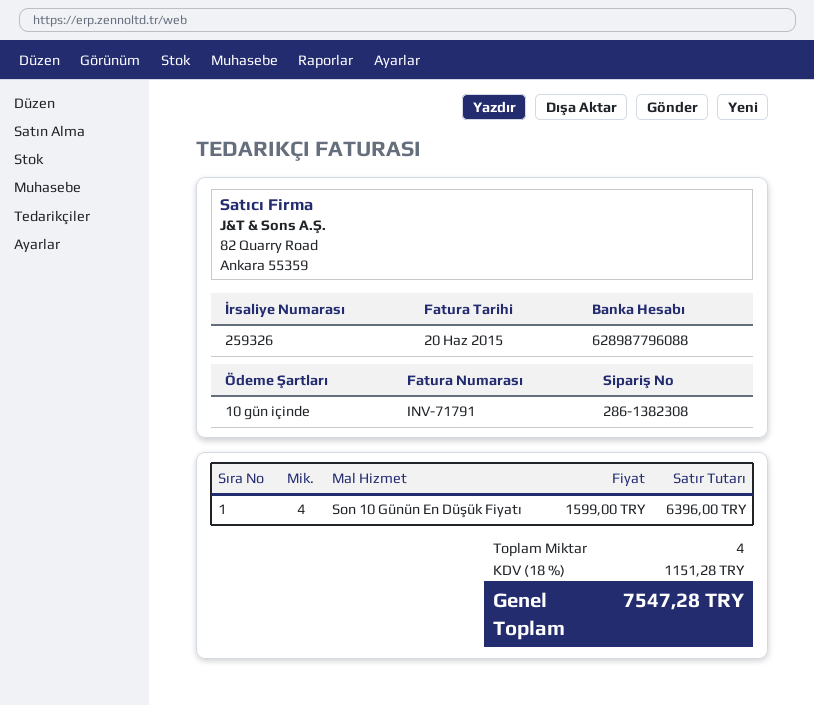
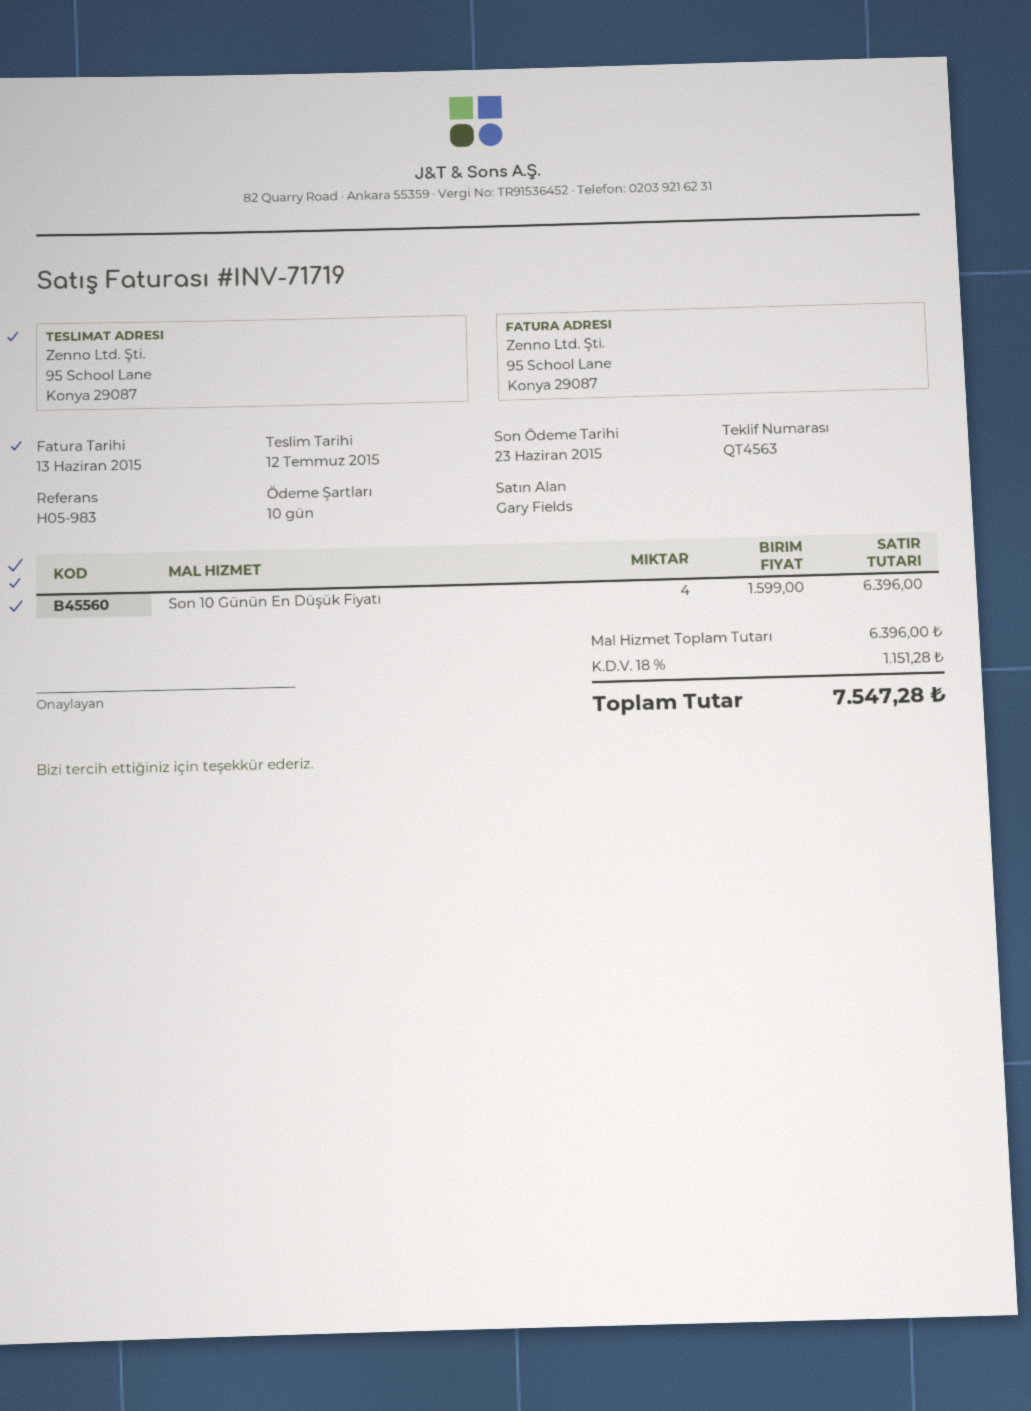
invoice number: INV-71791 -> INV-71719
invoice date: 2015-06-20 -> 2015-06-13

